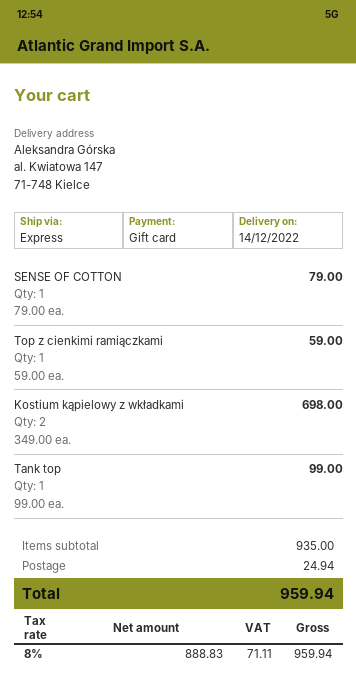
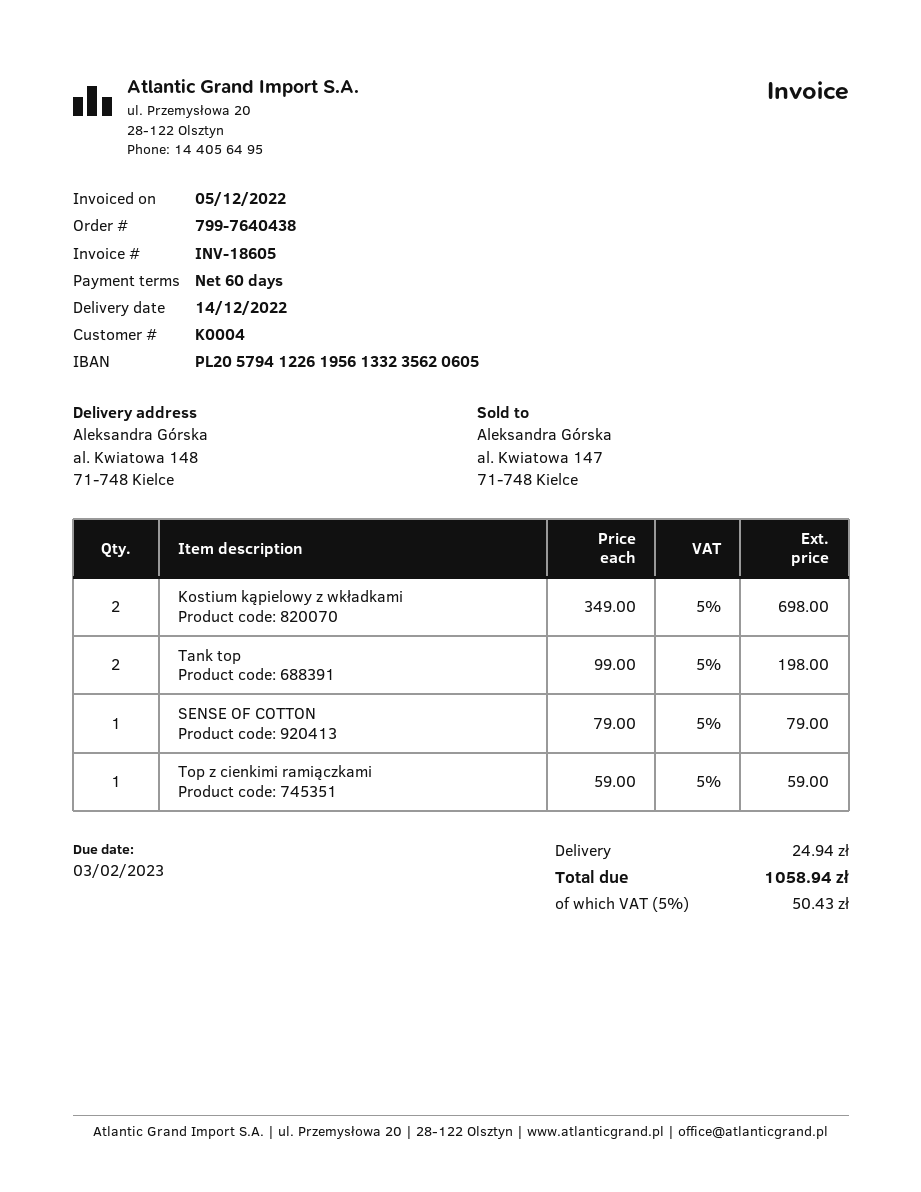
ship to: al. Kwiatowa 147, 71-748 Kielce -> al. Kwiatowa 148, 71-748 Kielce
Tank top: 1 x 99.00 = 99.00 -> 2 x 99.00 = 198.00
tax: 8% = 71.11 -> 5% = 50.43
total: 959.94 -> 1058.94

